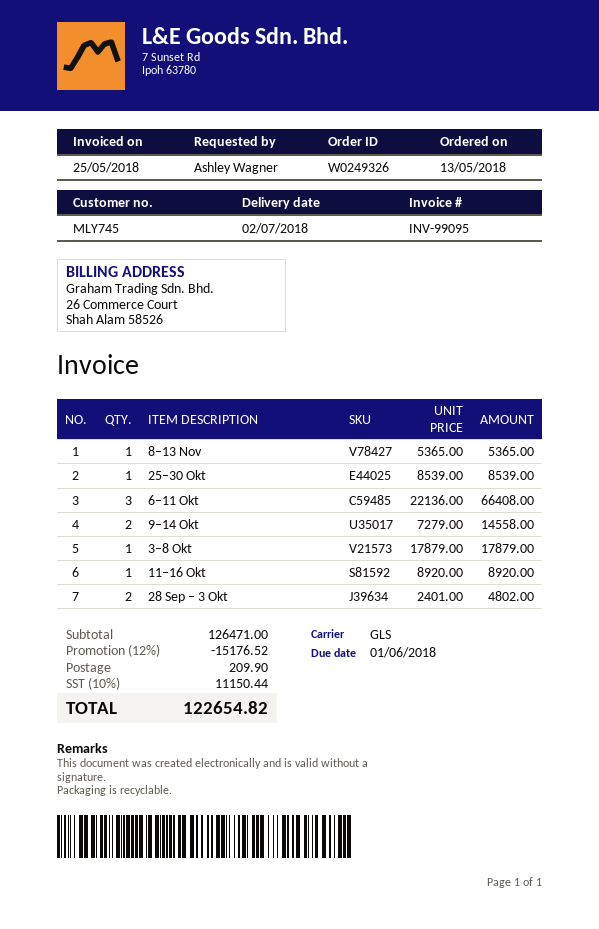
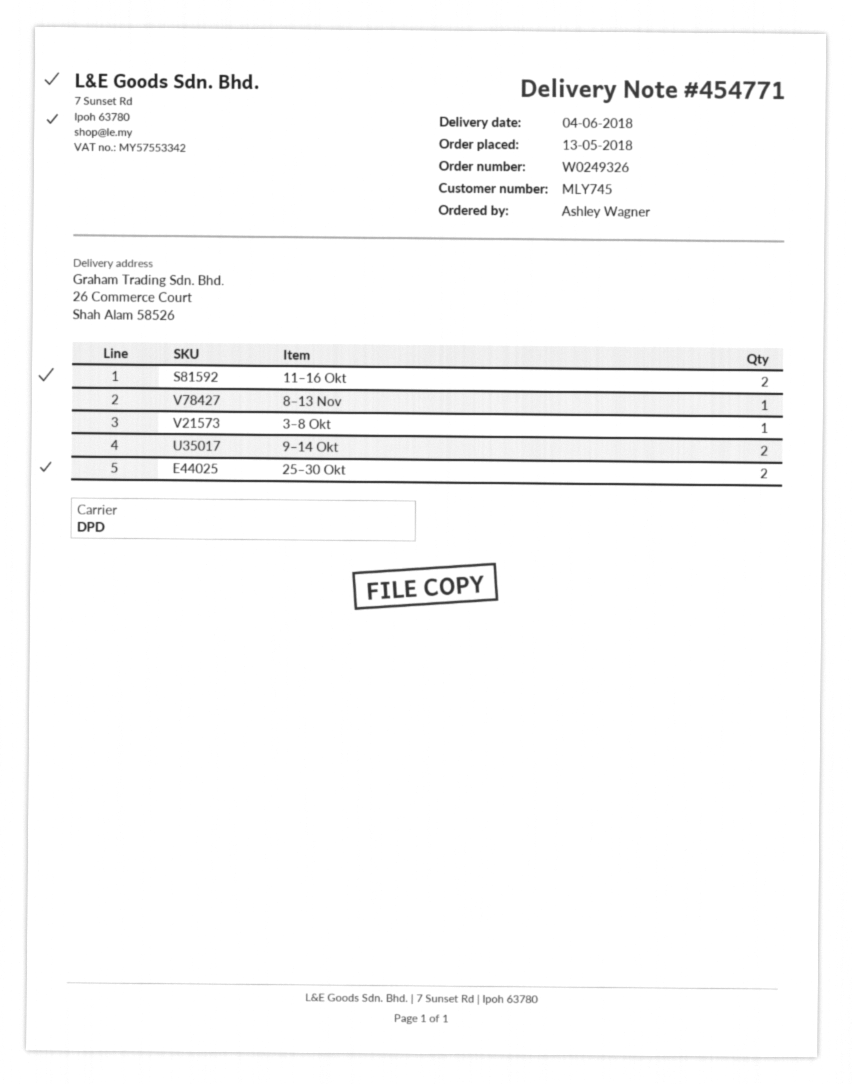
delivery date: 2018-07-02 -> 2018-06-04
shipping method: GLS -> DPD
25–30 Okt: 1 -> 2
6–11 Okt: 3 -> none
11–16 Okt: 1 -> 2
28 Sep – 3 Okt: 2 -> none

